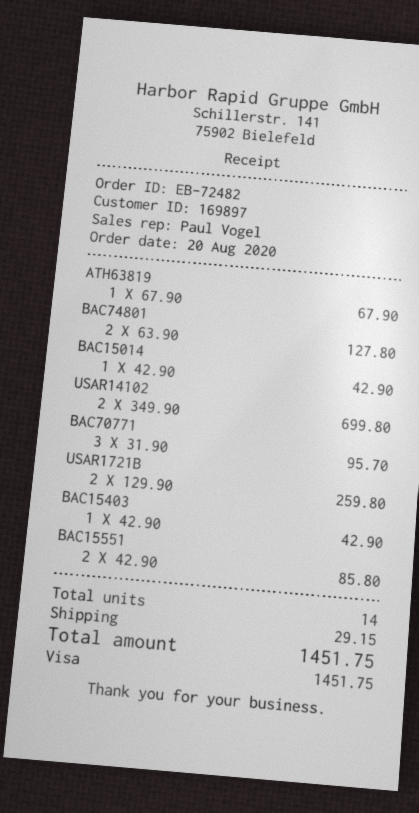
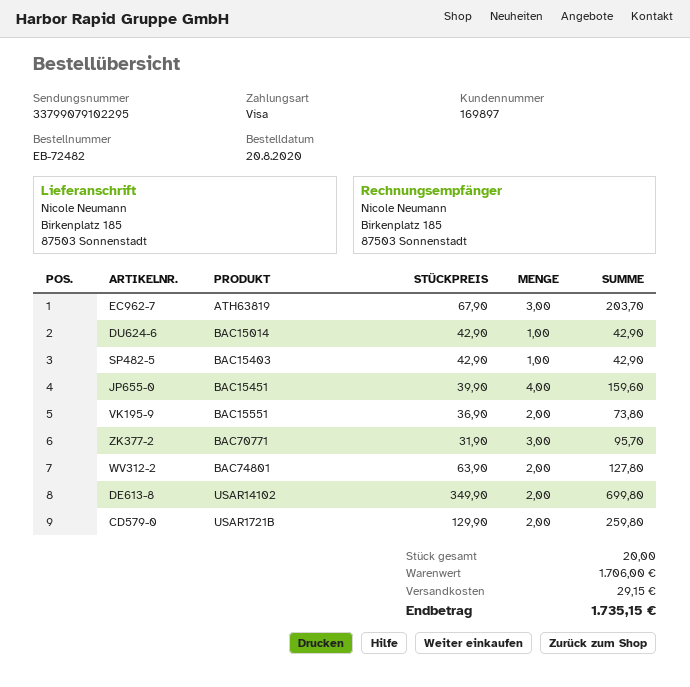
ATH63819: 1 x 67.90 = 67.90 -> 3 x 67.90 = 203.70
BAC15551: 2 x 42.90 = 85.80 -> 2 x 36.90 = 73.80
BAC15451: none -> 4 x 39.90 = 159.60
total quantity: 14 -> 20
total: 1451.75 -> 1735.15

